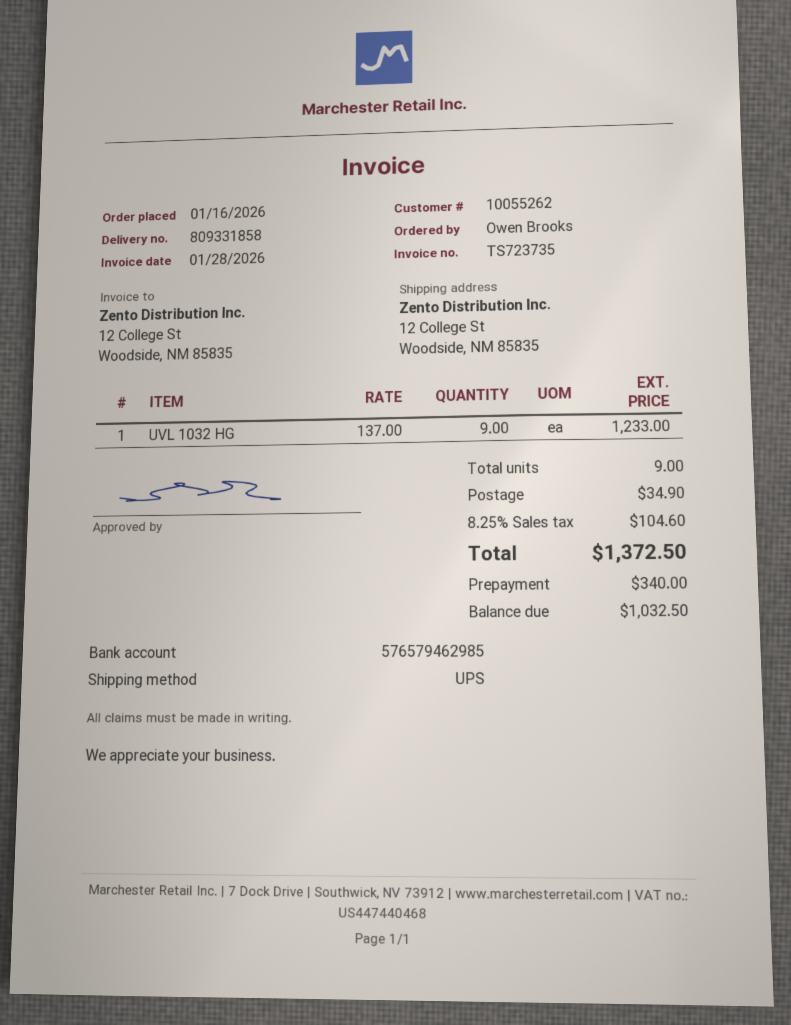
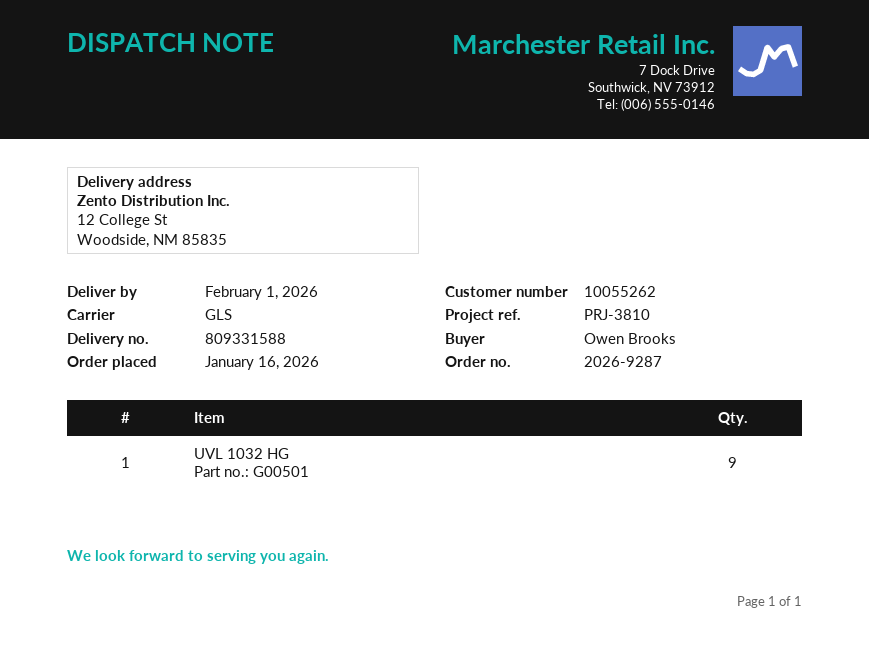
delivery note number: 809331858 -> 809331588
shipping method: UPS -> GLS

